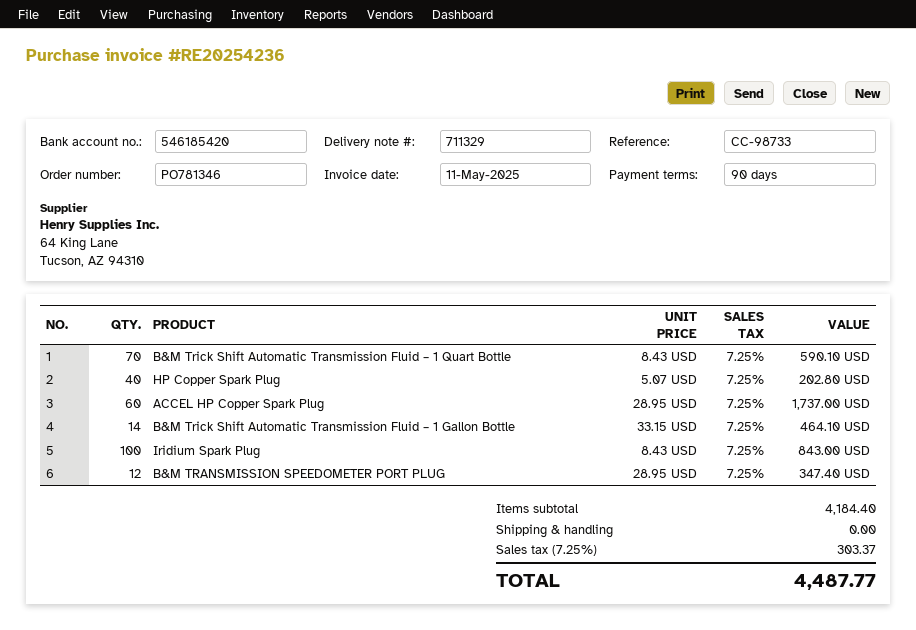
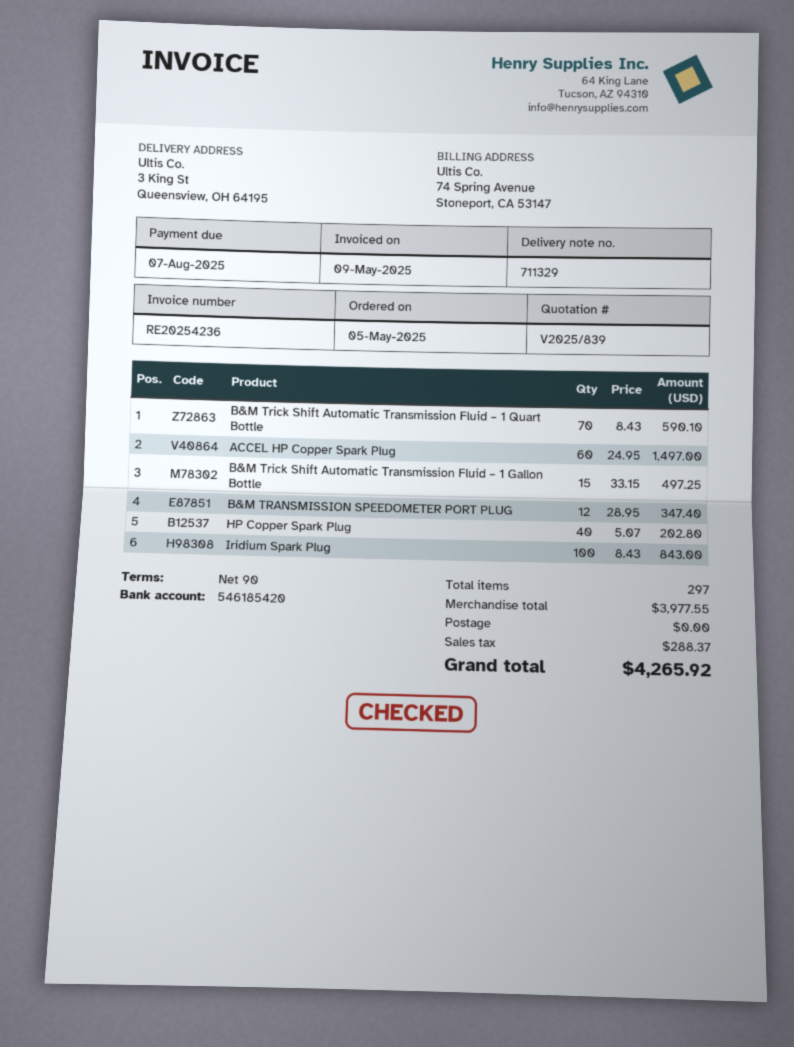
invoice date: 2025-05-11 -> 2025-05-09
ACCEL HP Copper Spark Plug: 60 x 28.95 = 1737.00 -> 60 x 24.95 = 1497.00
B&M Trick Shift Automatic Transmission Fluid – 1 Gallon Bottle: 14 x 33.15 = 464.10 -> 15 x 33.15 = 497.25
subtotal: 4184.40 -> 3977.55
tax: 303.37 -> 288.37
total: 4487.77 -> 4265.92

